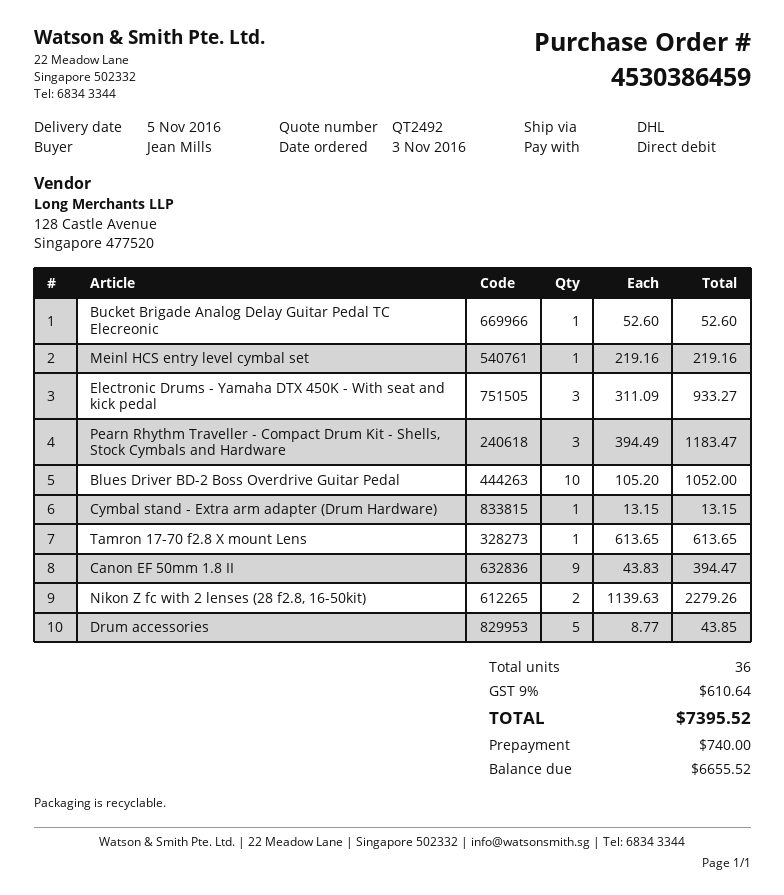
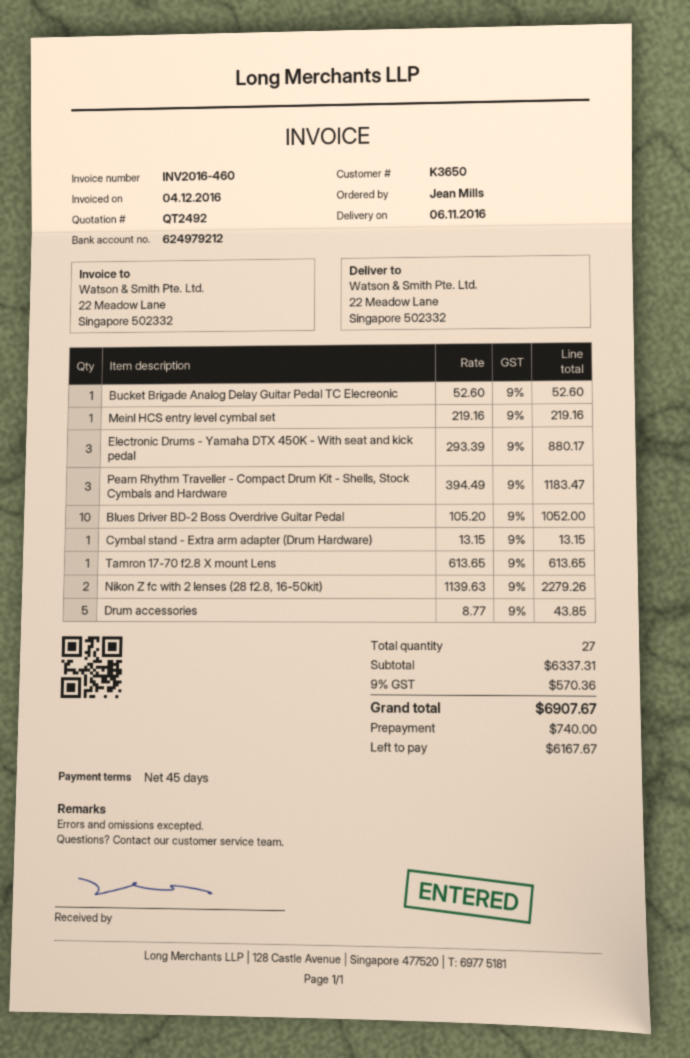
delivery date: 2016-11-05 -> 2016-11-06
Electronic Drums - Yamaha DTX 450K - With seat and kick pedal: 3 x 311.09 = 933.27 -> 3 x 293.39 = 880.17
Canon EF 50mm 1.8 II: 9 x 43.83 = 394.47 -> none
total quantity: 36 -> 27
tax: 9% = 610.64 -> 9% = 570.36
total: 7395.52 -> 6907.67
balance: 6655.52 -> 6167.67

